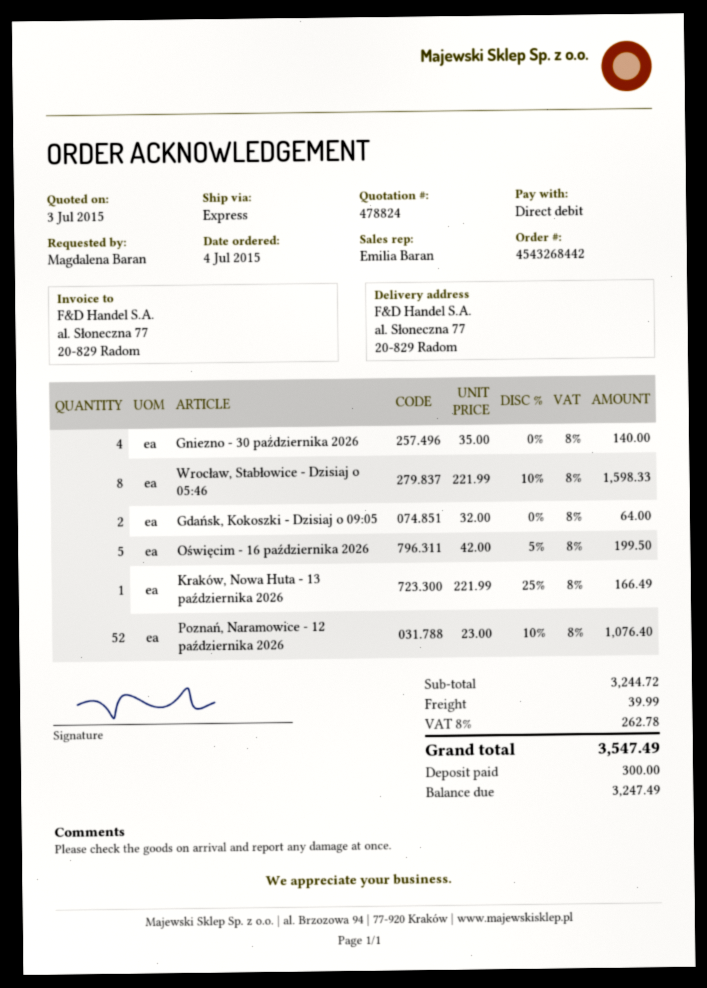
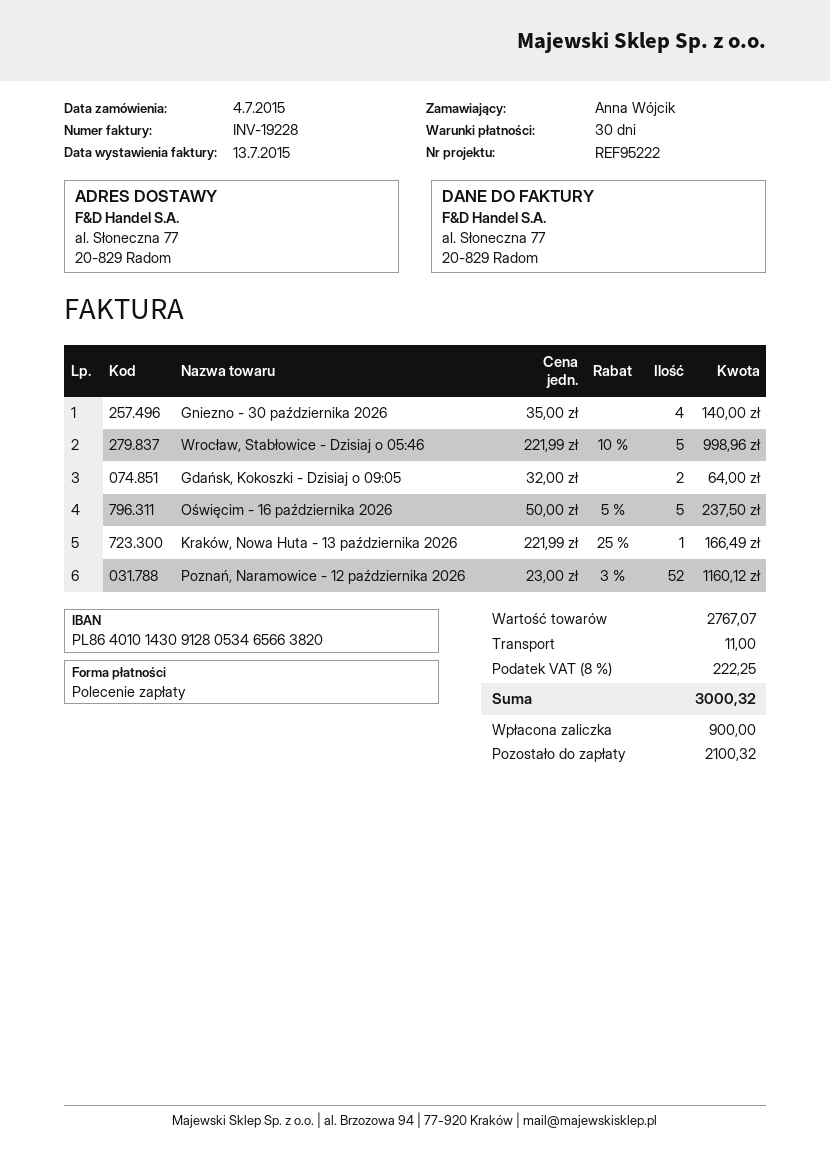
ordered by: Magdalena Baran -> Anna Wójcik
Wrocław, Stabłowice - Dzisiaj o 05:46: 8 x 221.99 - 10% = 1598.33 -> 5 x 221.99 - 10% = 998.96
Oświęcim - 16 października 2026: 5 x 42.00 - 5% = 199.50 -> 5 x 50.00 - 5% = 237.50
Poznań, Naramowice - 12 października 2026: 52 x 23.00 - 10% = 1076.40 -> 52 x 23.00 - 3% = 1160.12
subtotal: 3244.72 -> 2767.07
shipping: 39.99 -> 11.00
tax: 8% = 262.78 -> 8% = 222.25
total: 3547.49 -> 3000.32
deposit: 300.00 -> 900.00
balance: 3247.49 -> 2100.32

